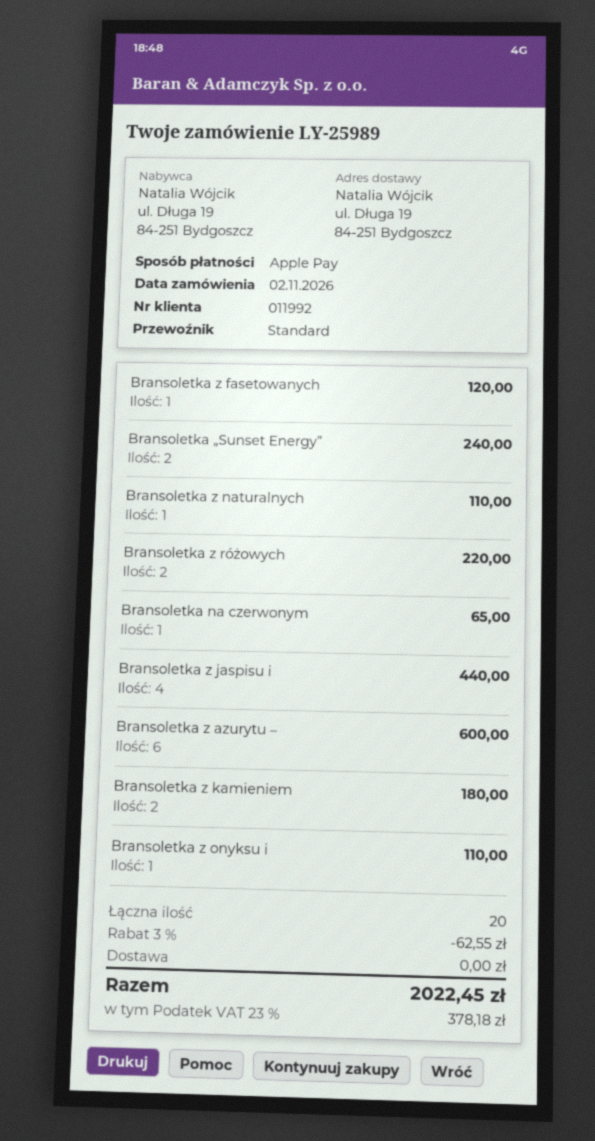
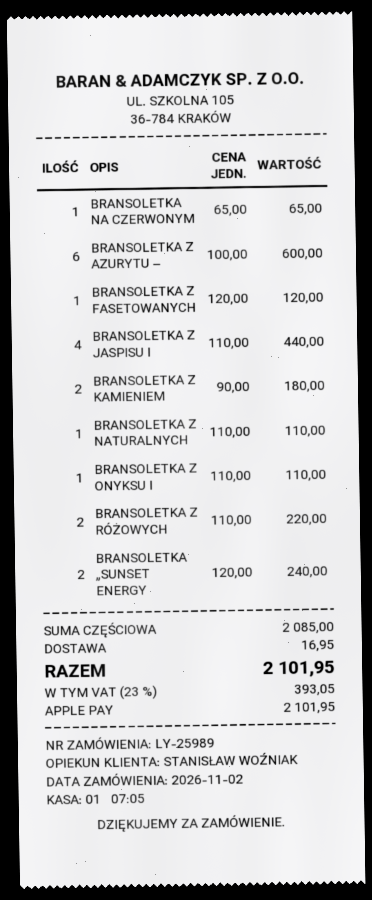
discount: 3% = 62.55 -> none
shipping: 0.00 -> 16.95
tax: 23% = 378.18 -> 23% = 393.05
total: 2022.45 -> 2101.95

